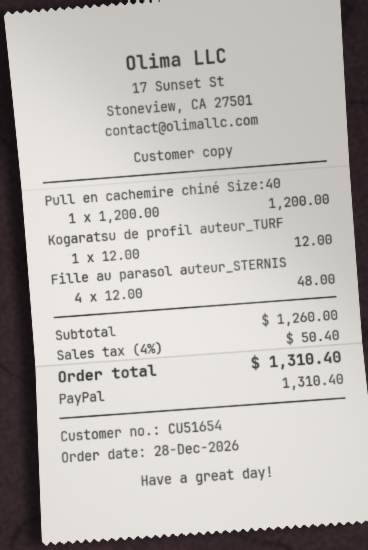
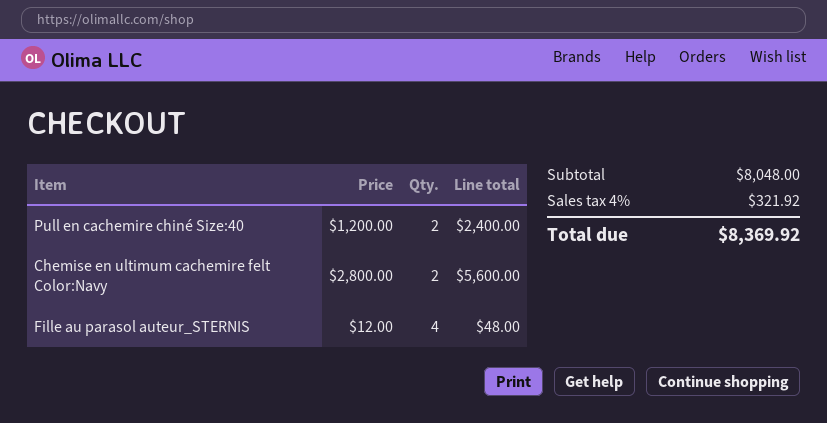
Pull en cachemire chiné Size:40: 1 x 1200.00 = 1200.00 -> 2 x 1200.00 = 2400.00
Kogaratsu de profil auteur_TURF: 1 x 12.00 = 12.00 -> none
Chemise en ultimum cachemire felt Color:Navy: none -> 2 x 2800.00 = 5600.00
subtotal: 1260.00 -> 8048.00
tax: 4% = 50.40 -> 4% = 321.92
total: 1310.40 -> 8369.92

